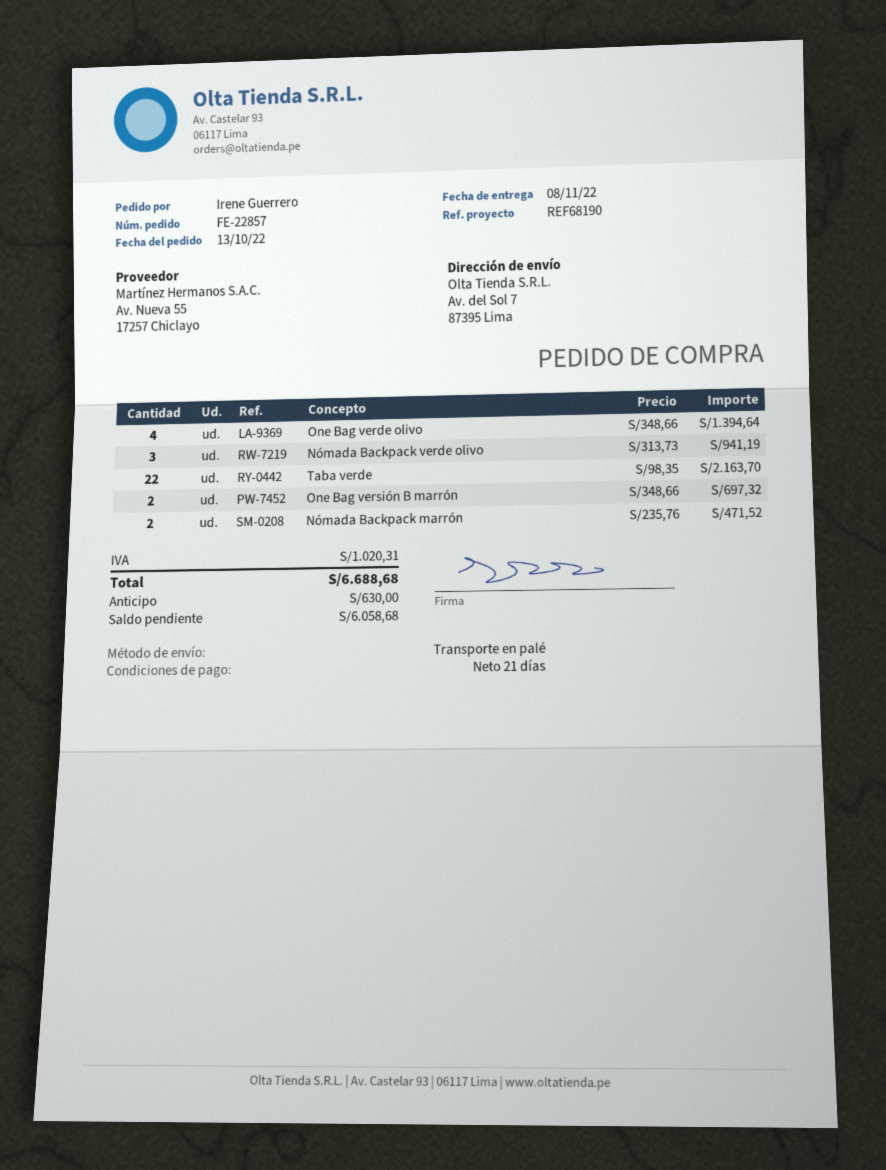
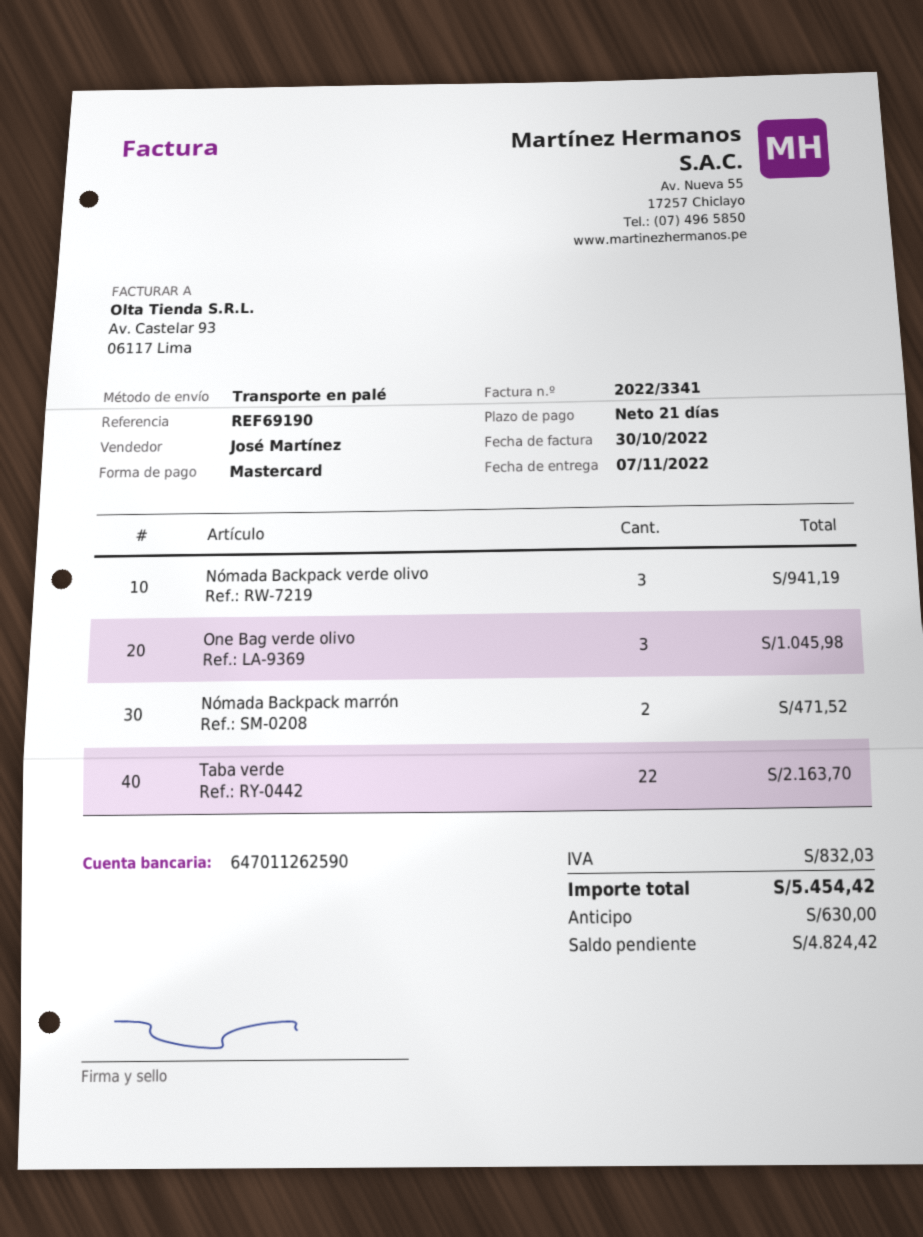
delivery date: 2022-11-08 -> 2022-11-07
reference: REF68190 -> REF69190
One Bag verde olivo: 4 for 1394.64 -> 3 for 1045.98
One Bag versión B marrón: 2 for 697.32 -> none
tax: 1020.31 -> 832.03
total: 6688.68 -> 5454.42
balance: 6058.68 -> 4824.42

